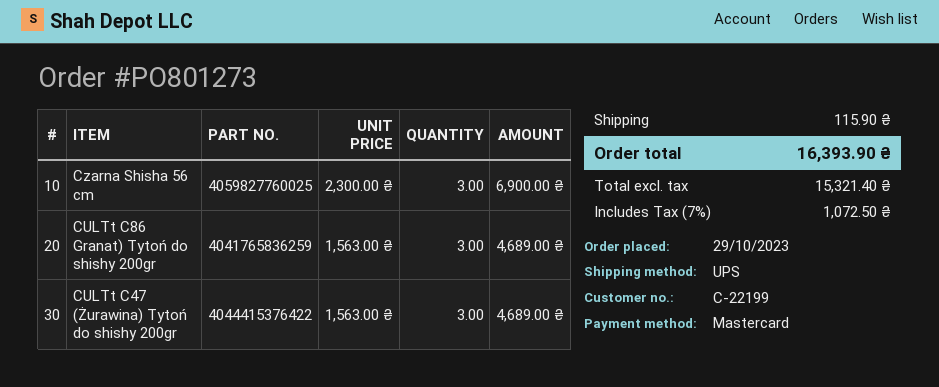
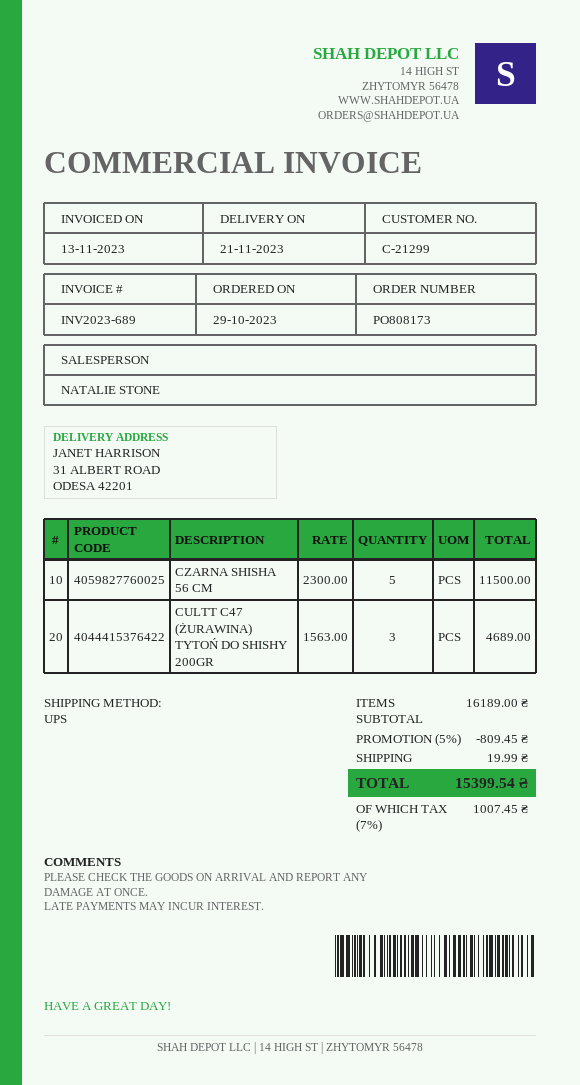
order number: PO801273 -> PO808173
customer number: C-22199 -> C-21299
Czarna Shisha 56 cm: 3 x 2300.00 = 6900.00 -> 5 x 2300.00 = 11500.00
CULTt C86 Granat) Tytoń do shishy 200gr: 3 x 1563.00 = 4689.00 -> none
discount: none -> 5% = 809.45
shipping: 115.90 -> 19.99
tax: 7% = 1072.50 -> 7% = 1007.45
total: 16393.90 -> 15399.54

